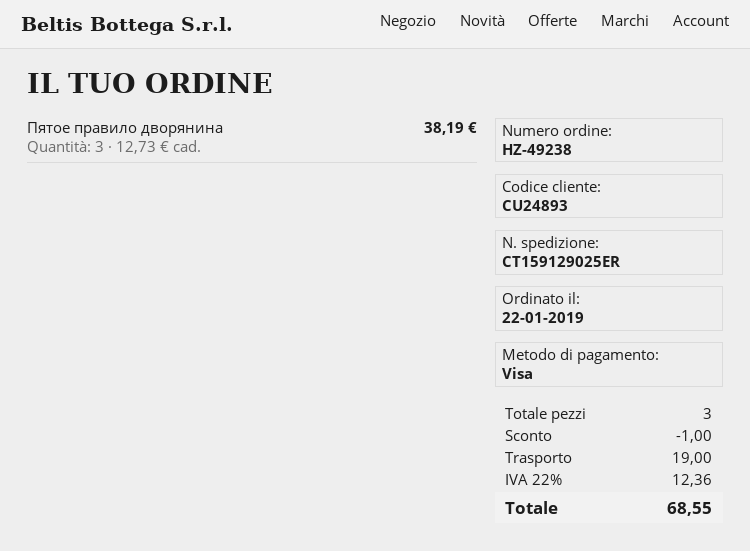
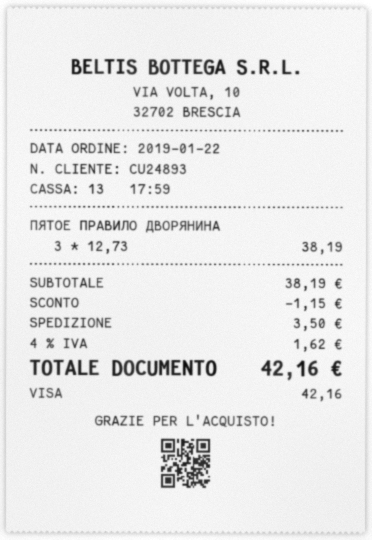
discount: 1.00 -> 1.15
shipping: 19.00 -> 3.50
tax: 22% = 12.36 -> 4% = 1.62
total: 68.55 -> 42.16

